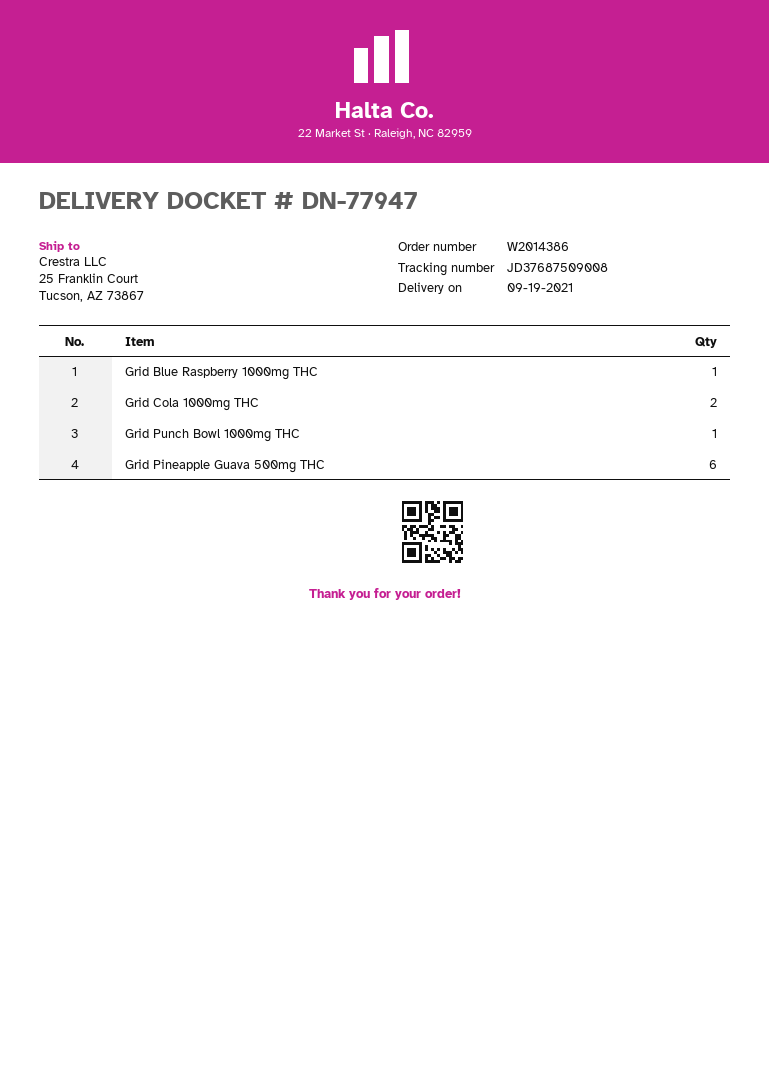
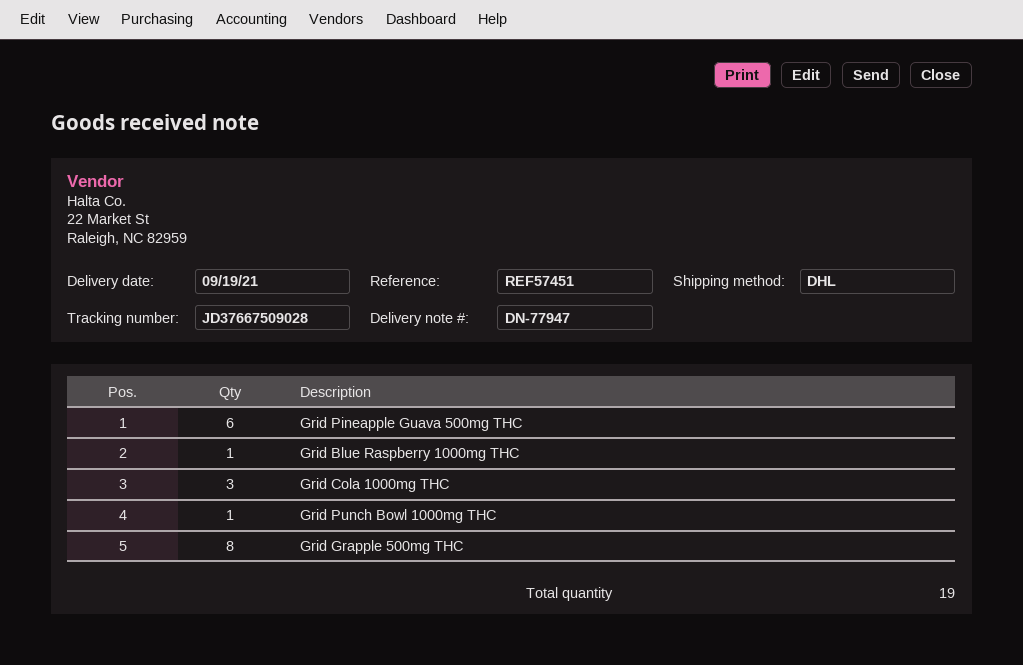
tracking number: JD37687509008 -> JD37667509028
Grid Cola 1000mg THC: 2 -> 3
Grid Grapple 500mg THC: none -> 8

